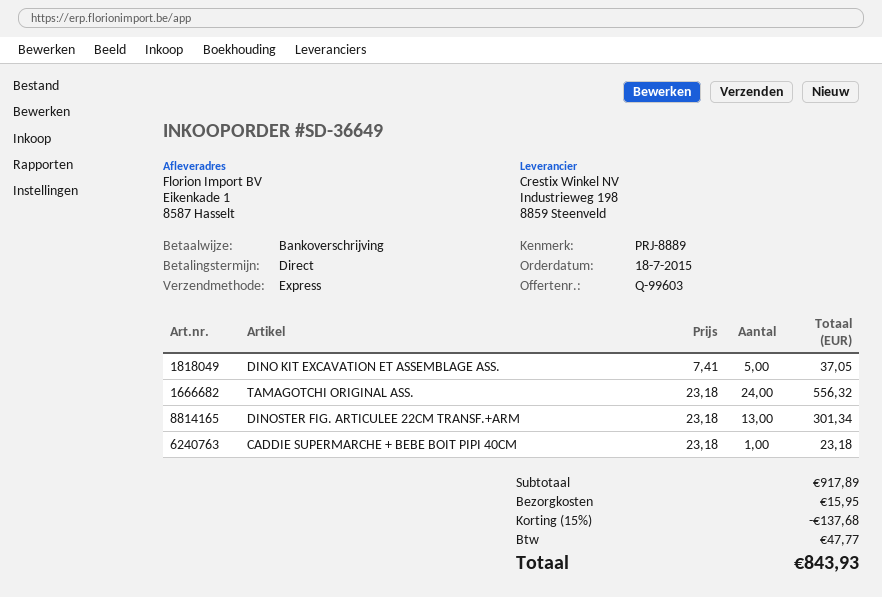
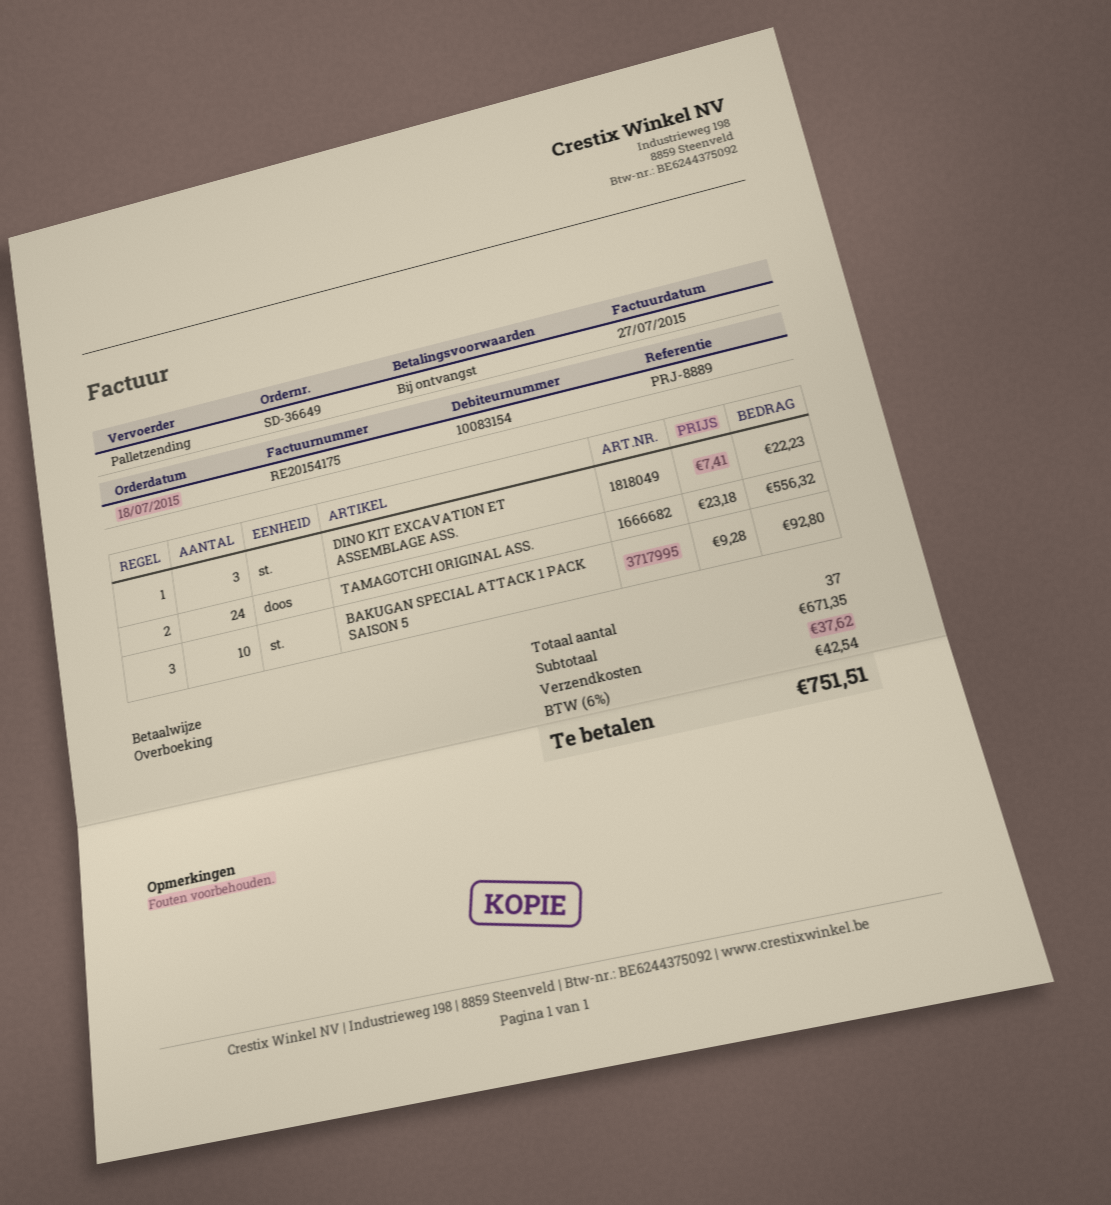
shipping method: express -> pallet freight
DINO KIT EXCAVATION ET ASSEMBLAGE ASS.: 5 x 7.41 = 37.05 -> 3 x 7.41 = 22.23
DINOSTER FIG. ARTICULEE 22CM TRANSF.+ARM: 13 x 23.18 = 301.34 -> none
CADDIE SUPERMARCHE + BEBE BOIT PIPI 40CM: 1 x 23.18 = 23.18 -> none
BAKUGAN SPECIAL ATTACK 1 PACK SAISON 5: none -> 10 x 9.28 = 92.80
subtotal: 917.89 -> 671.35
discount: 15% = 137.68 -> none
shipping: 15.95 -> 37.62
tax: 47.77 -> 42.54
total: 843.93 -> 751.51

